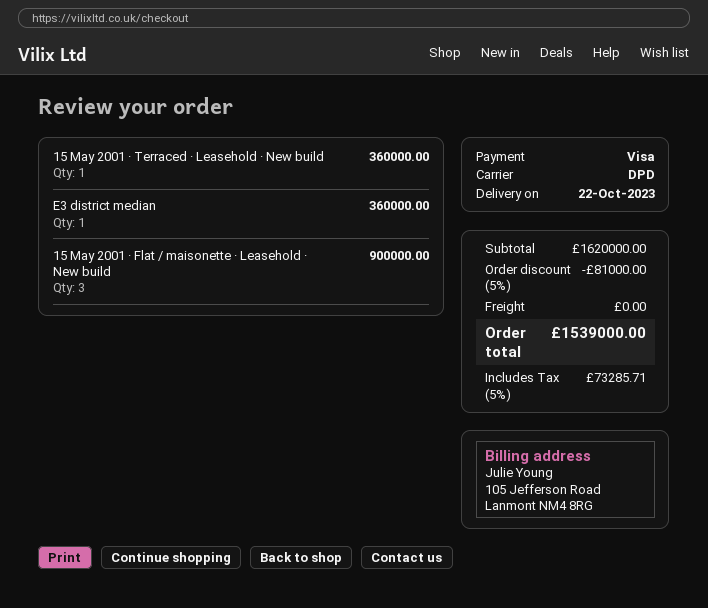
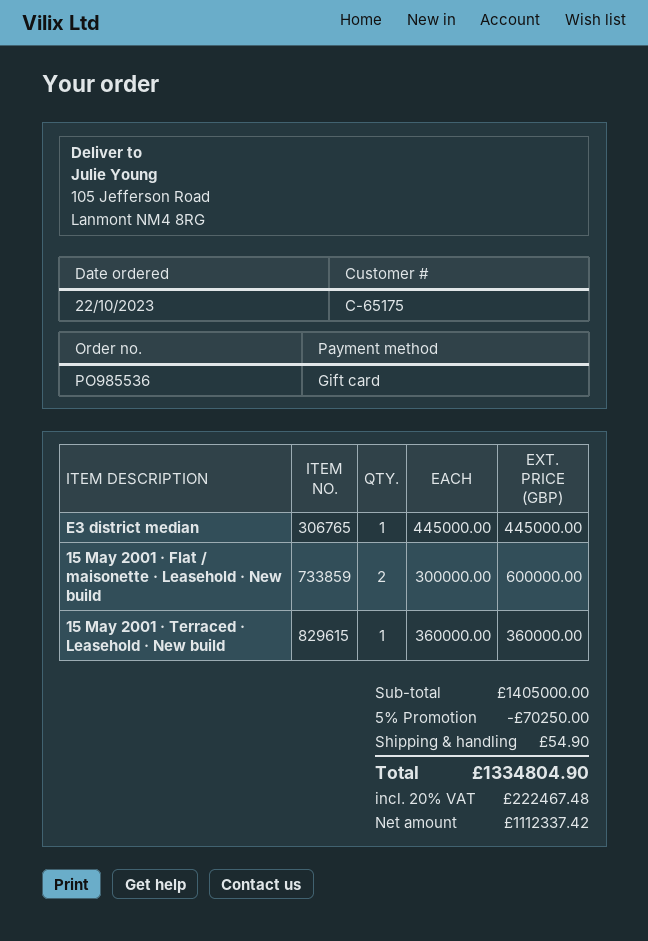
payment method: Visa -> gift card
E3 district median: 1 for 360000.00 -> 1 for 445000.00
15 May 2001 · Flat / maisonette · Leasehold · New build: 3 for 900000.00 -> 2 for 600000.00
subtotal: 1620000.00 -> 1405000.00
discount: 5% = 81000.00 -> 5% = 70250.00
shipping: 0.00 -> 54.90
tax: 5% = 73285.71 -> 20% = 222467.48
total: 1539000.00 -> 1334804.90

